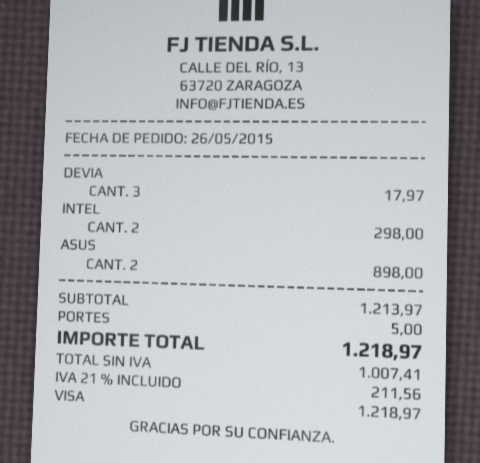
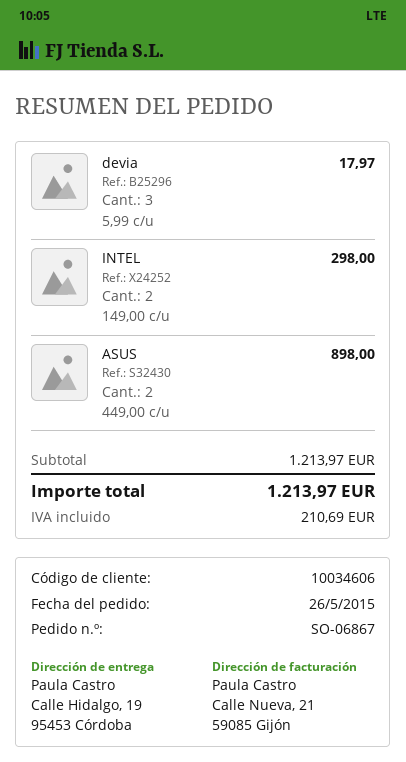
shipping: 5.00 -> none
tax: 211.56 -> 210.69
total: 1218.97 -> 1213.97

